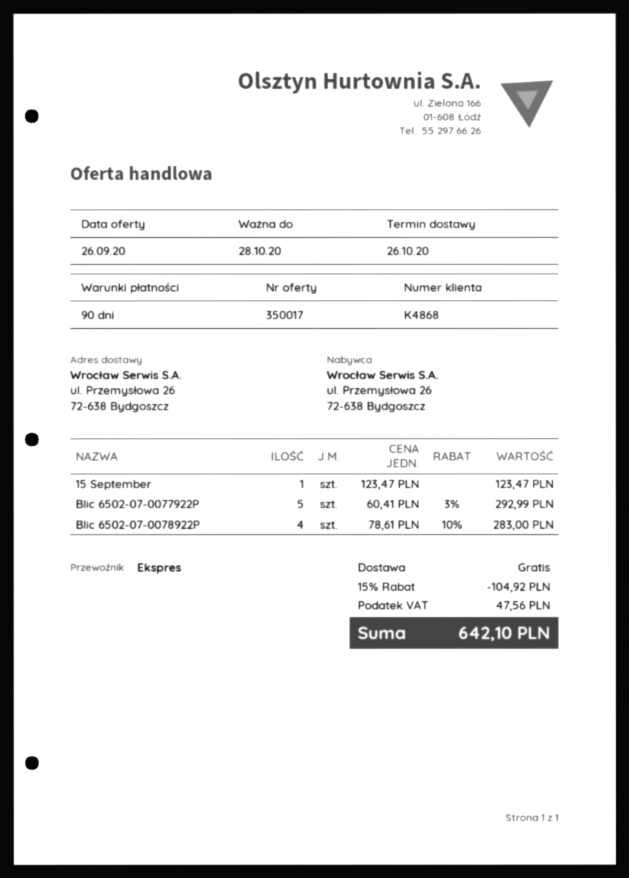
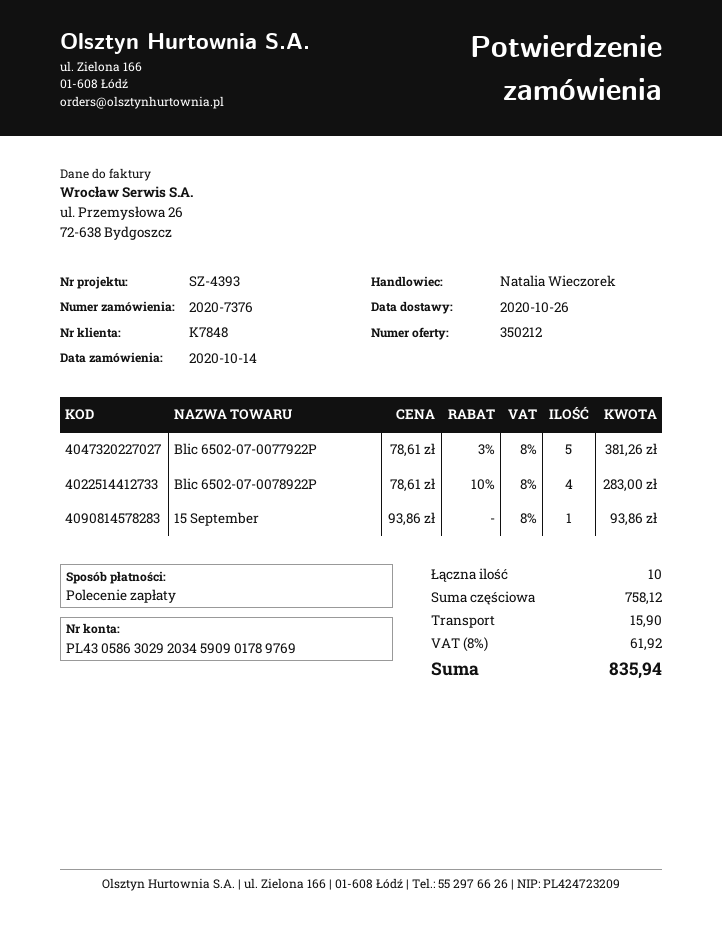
quote number: 350017 -> 350212
customer number: K4868 -> K7848
15 September: 1 x 123.47 = 123.47 -> 1 x 93.86 = 93.86
Blic 6502-07-0077922P: 5 x 60.41 - 3% = 292.99 -> 5 x 78.61 - 3% = 381.26
discount: 15% = 104.92 -> none
shipping: 0.00 -> 15.90
tax: 47.56 -> 61.92
total: 642.10 -> 835.94

